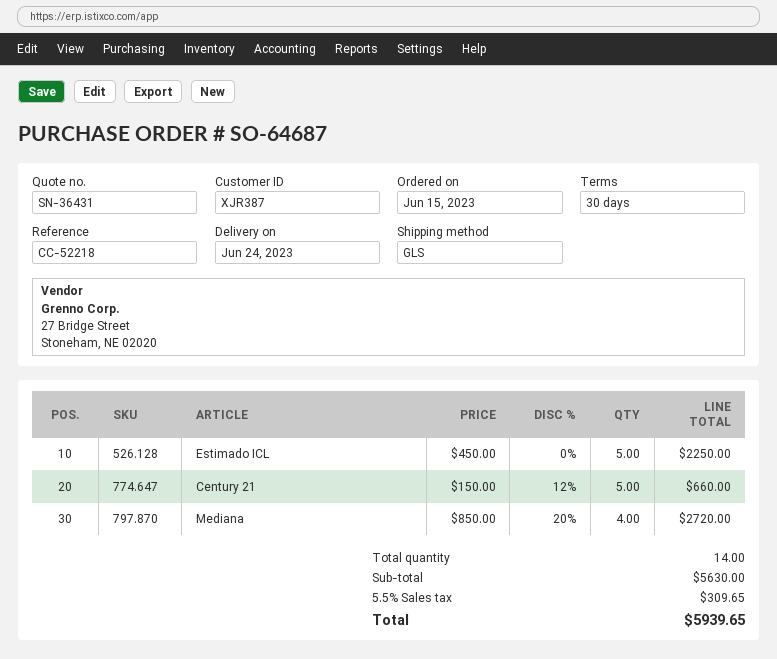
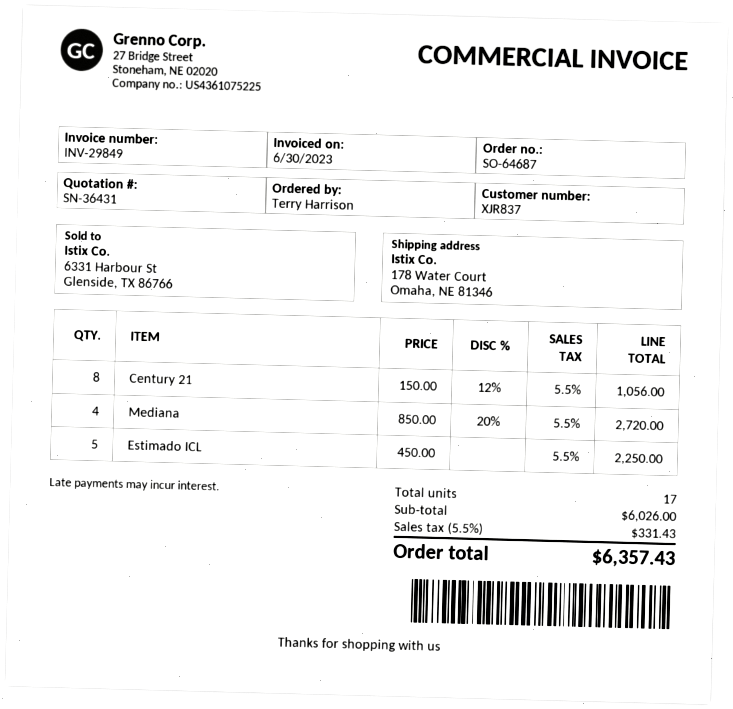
customer number: XJR387 -> XJR837
Century 21: 5 x 150.00 - 12% = 660.00 -> 8 x 150.00 - 12% = 1056.00
total quantity: 14 -> 17
subtotal: 5630.00 -> 6026.00
tax: 5.5% = 309.65 -> 5.5% = 331.43
total: 5939.65 -> 6357.43

